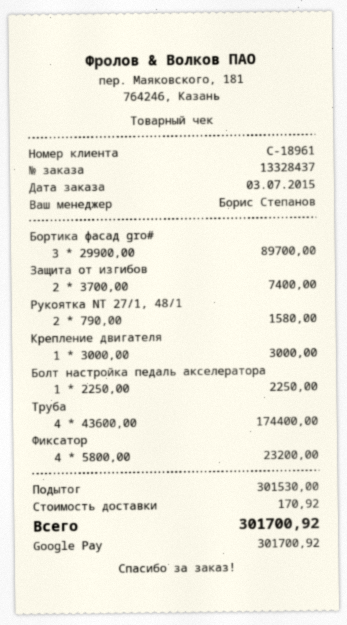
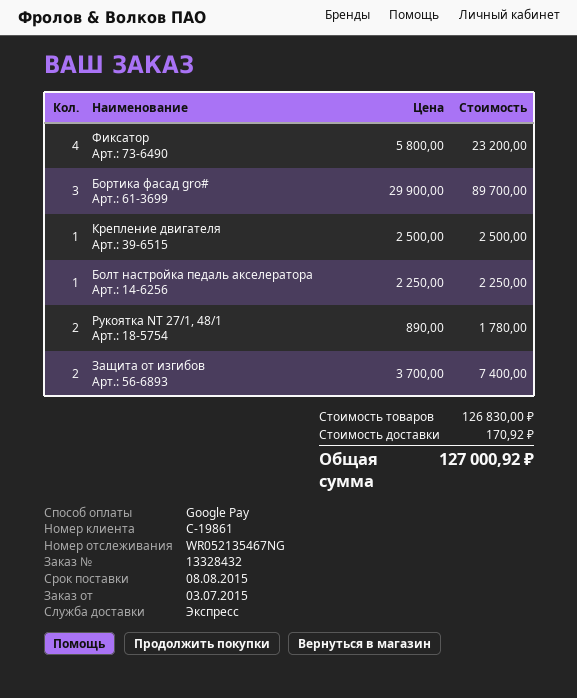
order number: 13328437 -> 13328432
customer number: C-18961 -> C-19861
Рукоятка NT 27/1, 48/1: 2 x 790.00 = 1580.00 -> 2 x 890.00 = 1780.00
Крепление двигателя: 1 x 3000.00 = 3000.00 -> 1 x 2500.00 = 2500.00
Труба: 4 x 43600.00 = 174400.00 -> none
subtotal: 301530.00 -> 126830.00
total: 301700.92 -> 127000.92

